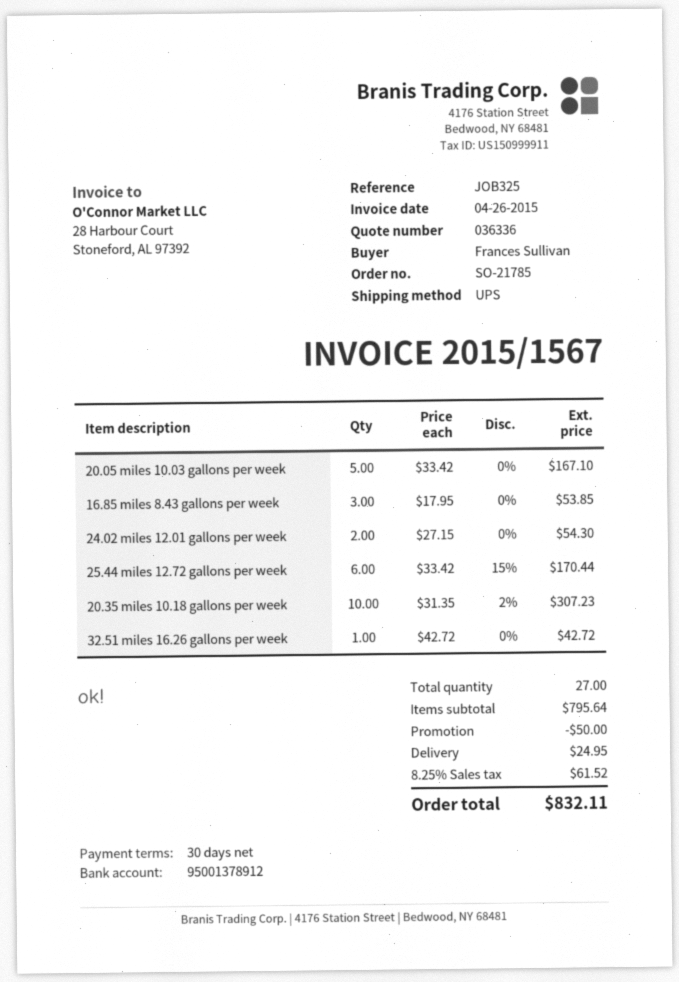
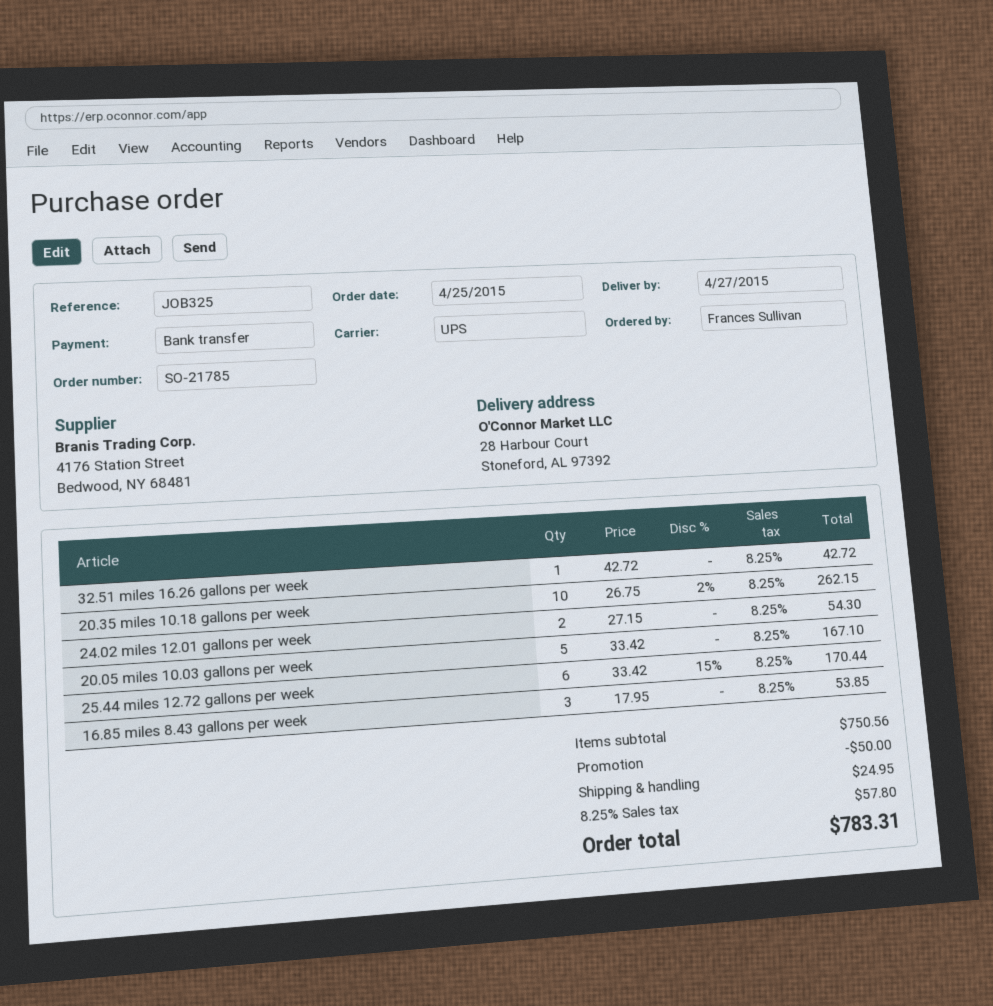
20.35 miles 10.18 gallons per week: 10 x 31.35 - 2% = 307.23 -> 10 x 26.75 - 2% = 262.15
subtotal: 795.64 -> 750.56
tax: 8.25% = 61.52 -> 8.25% = 57.80
total: 832.11 -> 783.31

